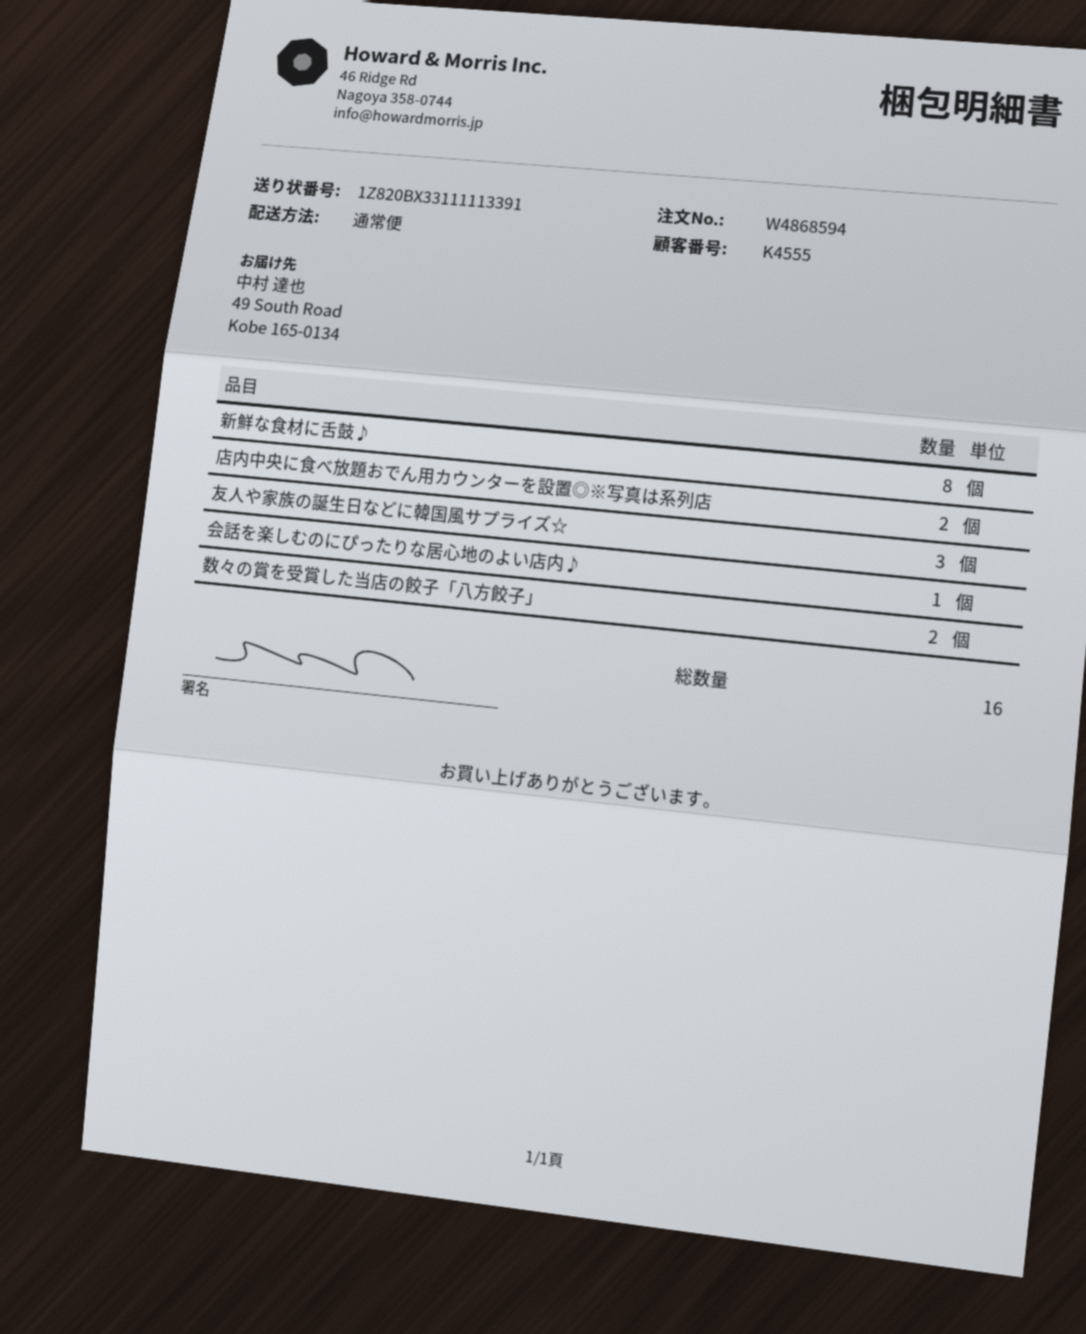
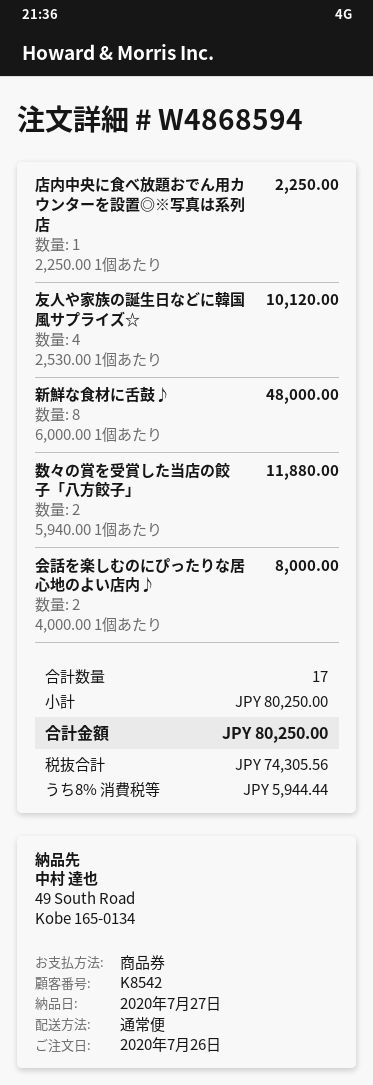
customer number: K4555 -> K8542
店内中央に食べ放題おでん用カウンターを設置◎※写真は系列店: 2 -> 1
友人や家族の誕生日などに韓国風サプライズ☆: 3 -> 4
会話を楽しむのにぴったりな居心地のよい店内♪: 1 -> 2
total quantity: 16 -> 17

